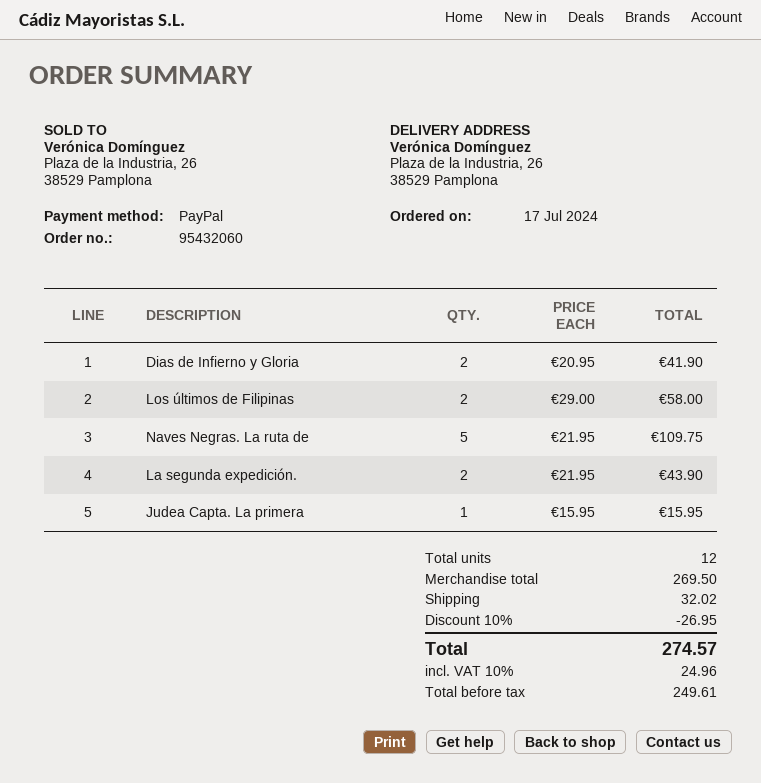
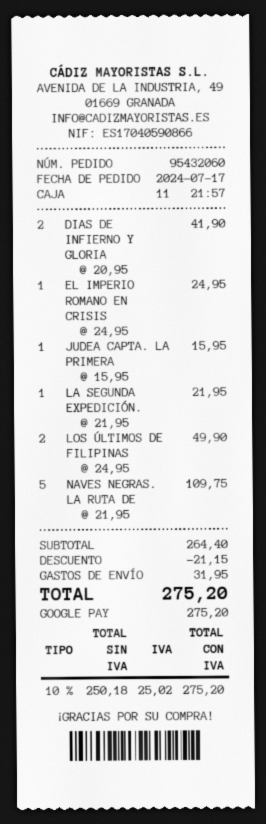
payment method: PayPal -> Google Pay
Los últimos de Filipinas: 2 x 29.00 = 58.00 -> 2 x 24.95 = 49.90
La segunda expedición.: 2 x 21.95 = 43.90 -> 1 x 21.95 = 21.95
EL IMPERIO ROMANO EN CRISIS: none -> 1 x 24.95 = 24.95
subtotal: 269.50 -> 264.40
discount: 26.95 -> 21.15
shipping: 32.02 -> 31.95
net: 249.61 -> 250.18
tax: 10% = 24.96 -> 10% = 25.02
total: 274.57 -> 275.20

